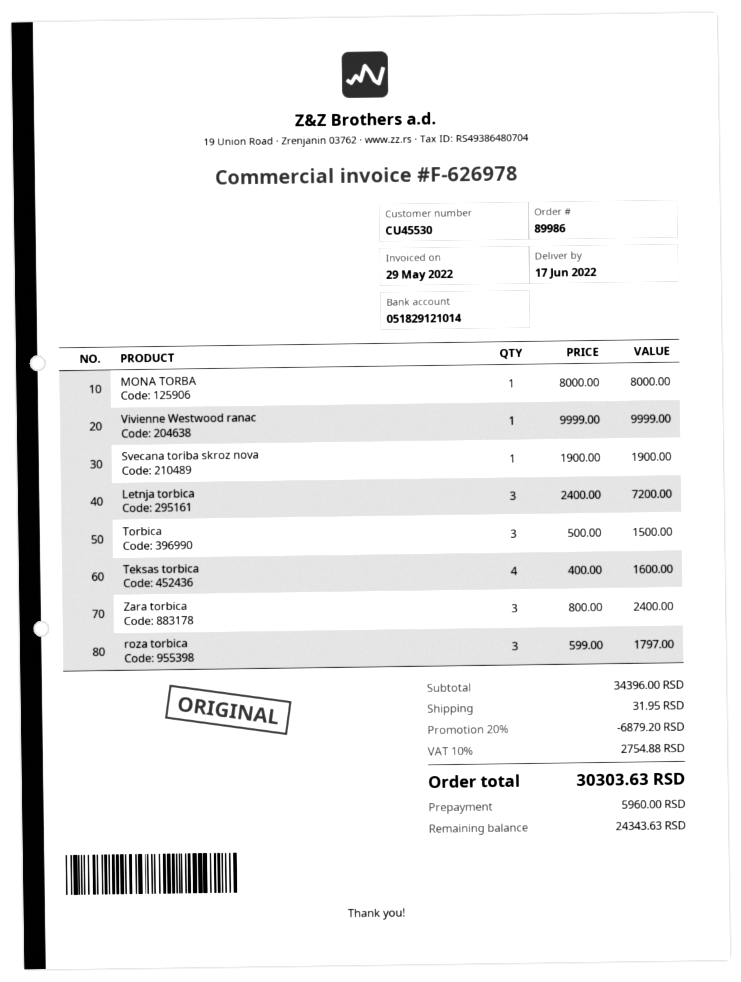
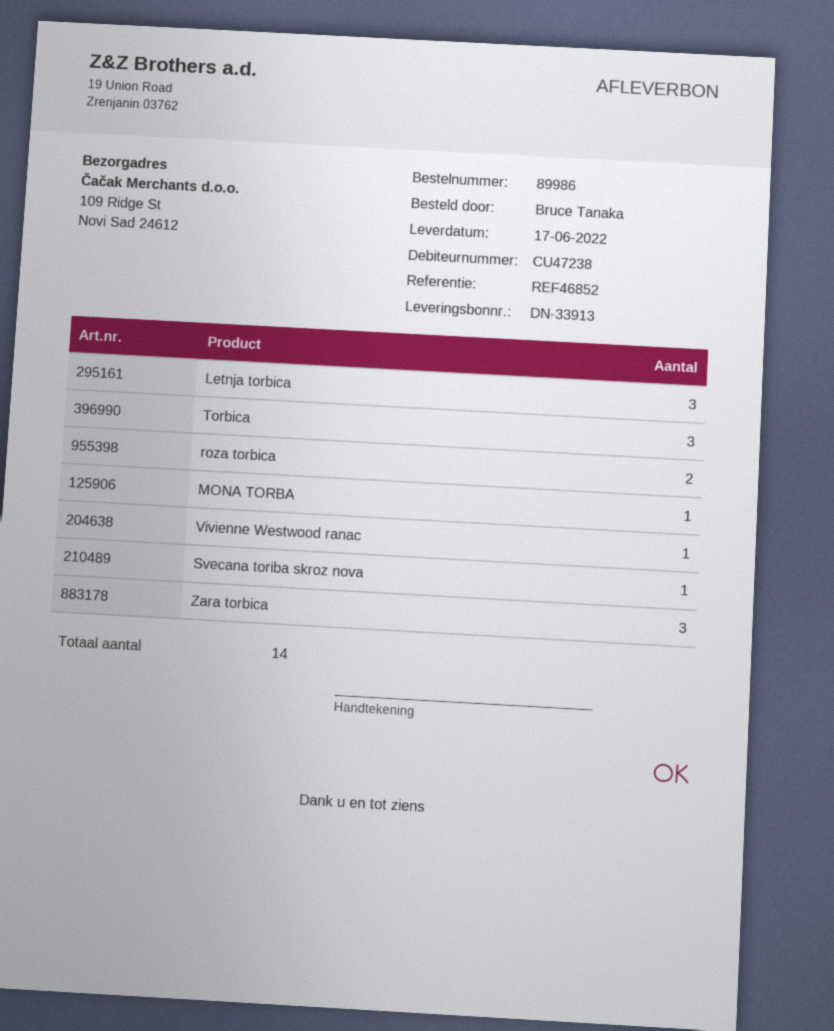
customer number: CU45530 -> CU47238
Teksas torbica: 4 -> none
roza torbica: 3 -> 2

